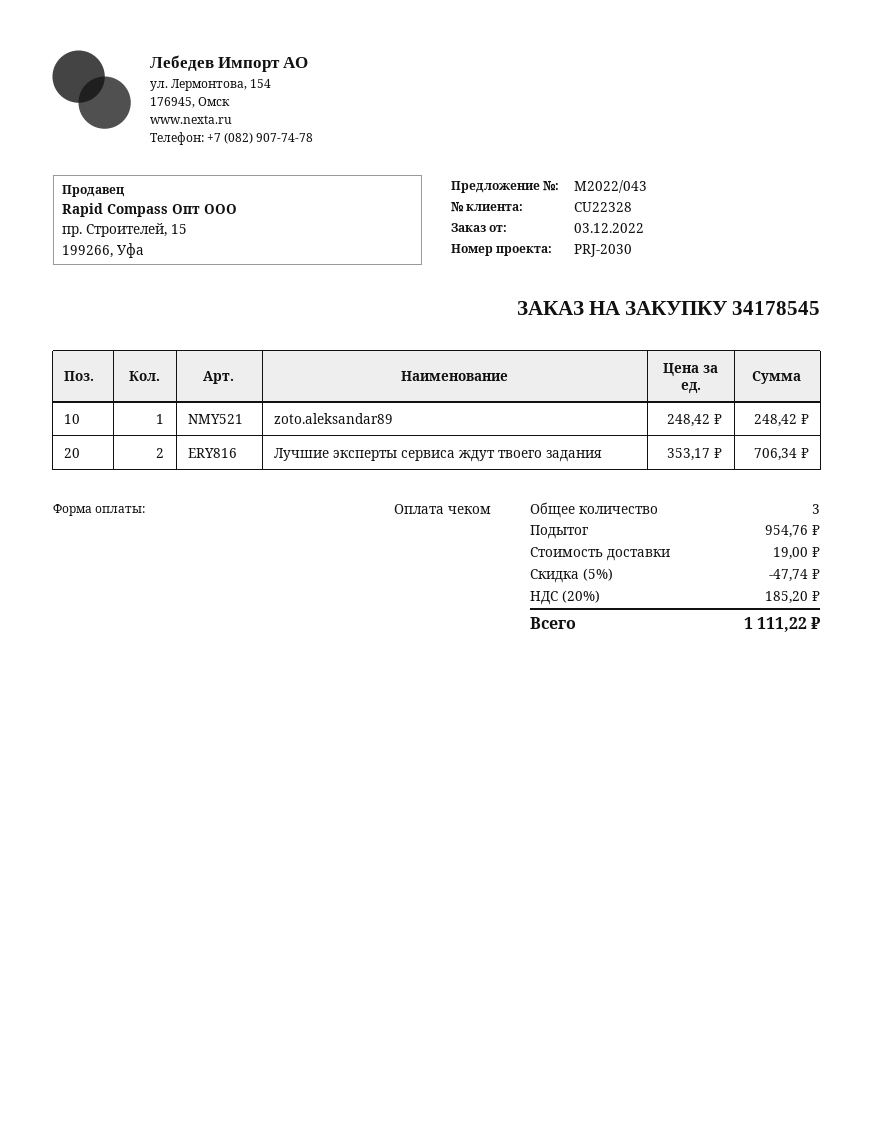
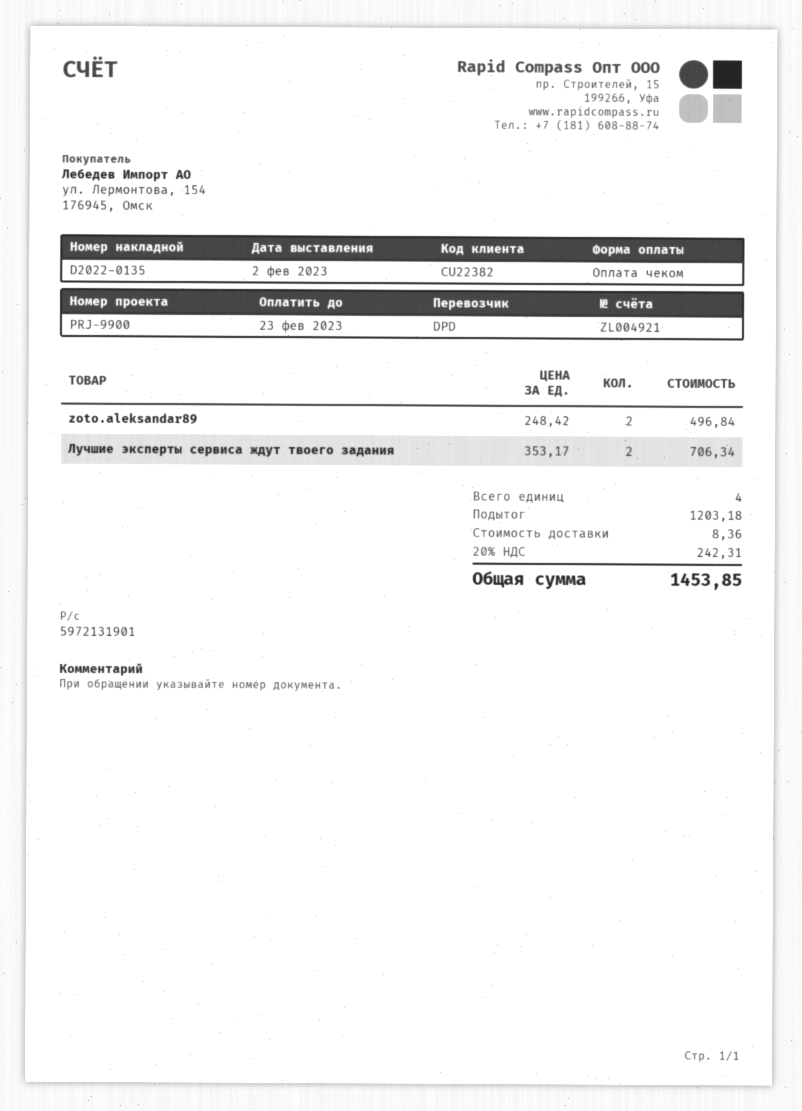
customer number: CU22328 -> CU22382
reference: PRJ-2030 -> PRJ-9900
zoto.aleksandar89: 1 x 248.42 = 248.42 -> 2 x 248.42 = 496.84
total quantity: 3 -> 4
subtotal: 954.76 -> 1203.18
discount: 5% = 47.74 -> none
shipping: 19.00 -> 8.36
tax: 20% = 185.20 -> 20% = 242.31
total: 1111.22 -> 1453.85

